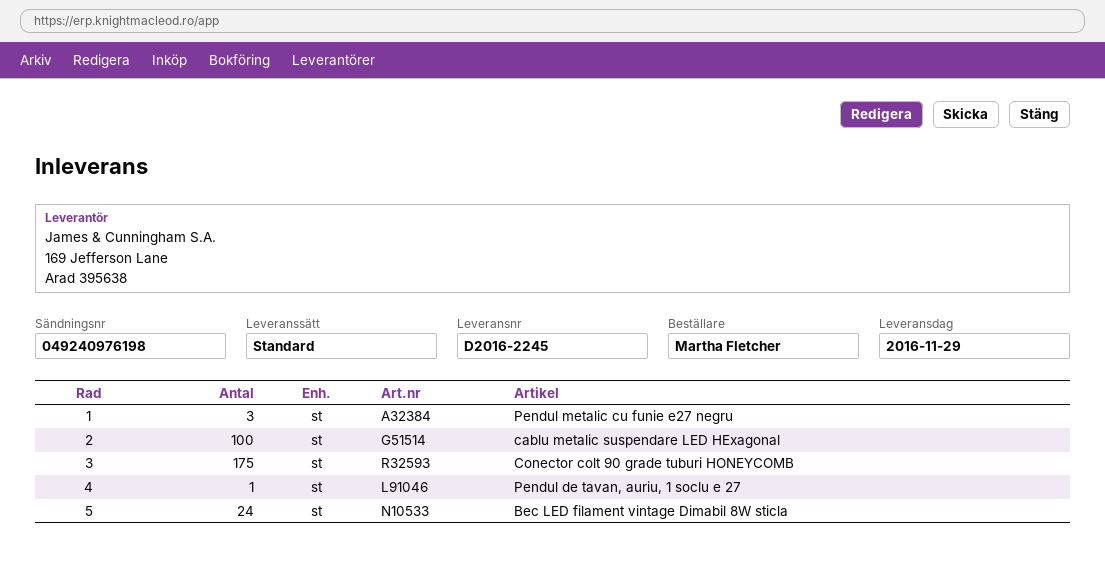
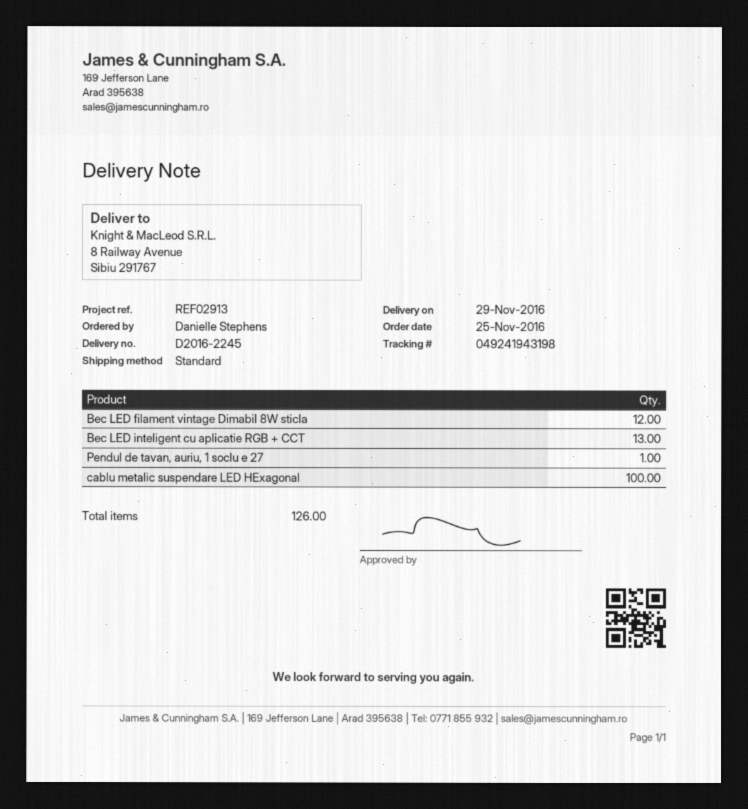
ordered by: Martha Fletcher -> Danielle Stephens
tracking number: 049240976198 -> 049241943198
Pendul metalic cu funie e27 negru: 3 -> none
Conector colt 90 grade tuburi HONEYCOMB: 175 -> none
Bec LED filament vintage Dimabil 8W sticla: 24 -> 12
Bec LED inteligent cu aplicatie RGB + CCT: none -> 13

